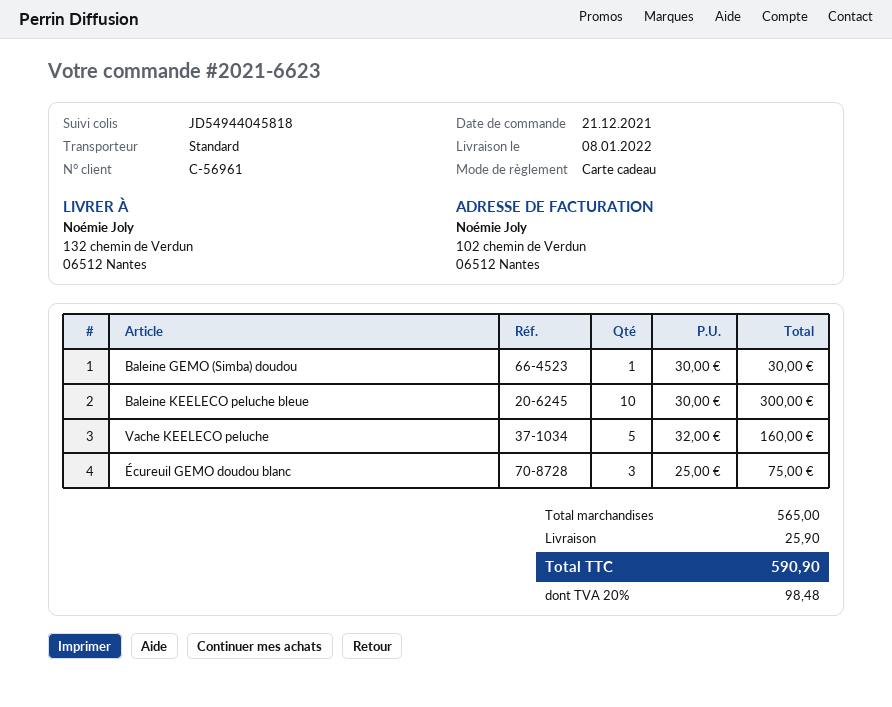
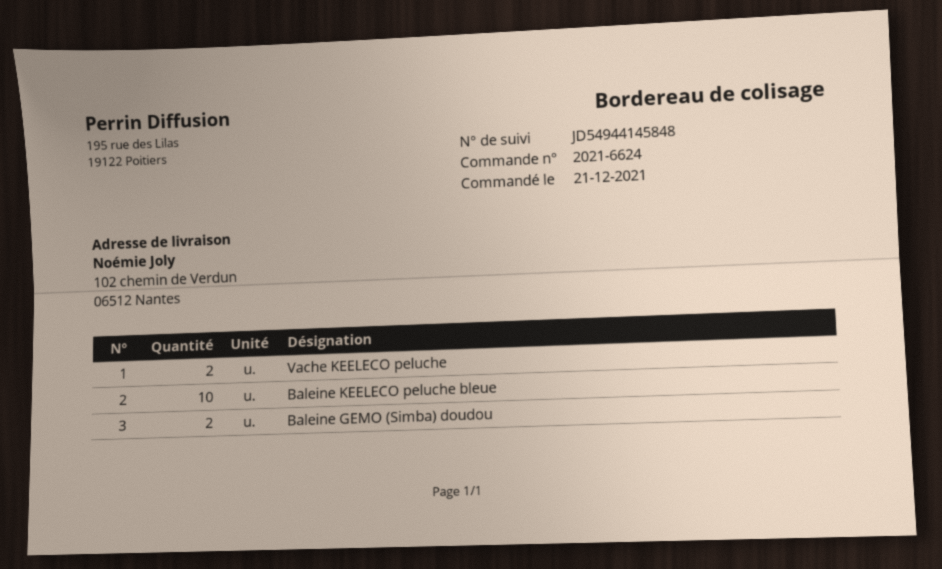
order number: 2021-6623 -> 2021-6624
tracking number: JD54944045818 -> JD54944145848
ship to: 132 chemin de Verdun, 06512 Nantes -> 102 chemin de Verdun, 06512 Nantes
Baleine GEMO (Simba) doudou: 1 -> 2
Vache KEELECO peluche: 5 -> 2
Écureuil GEMO doudou blanc: 3 -> none

